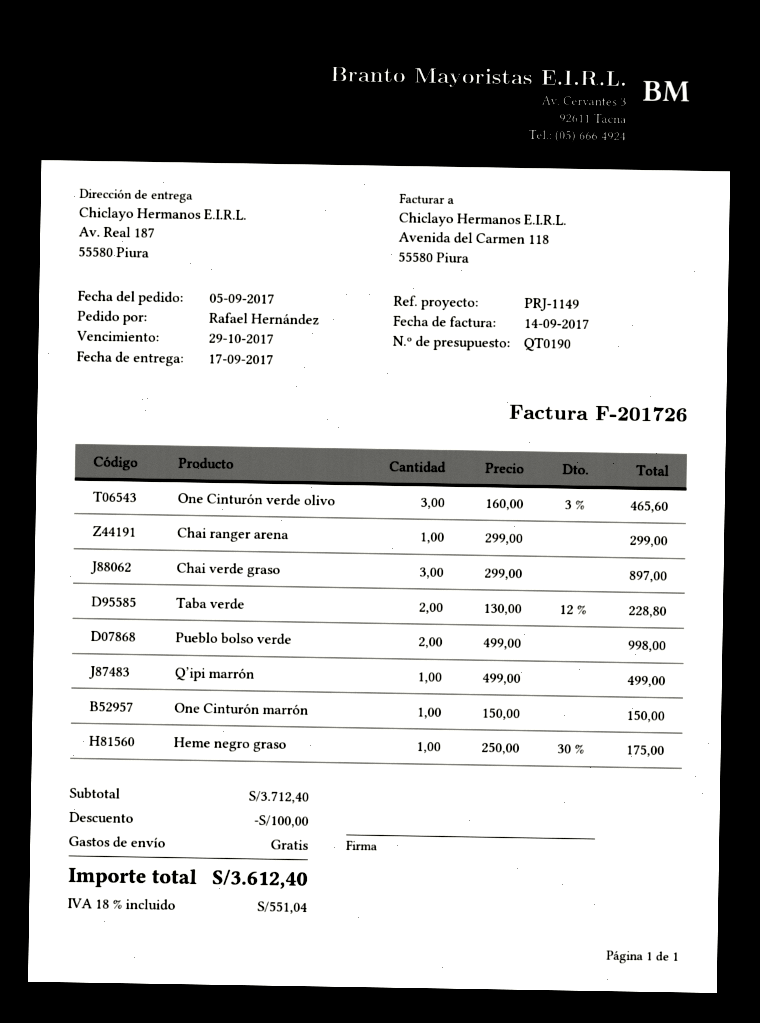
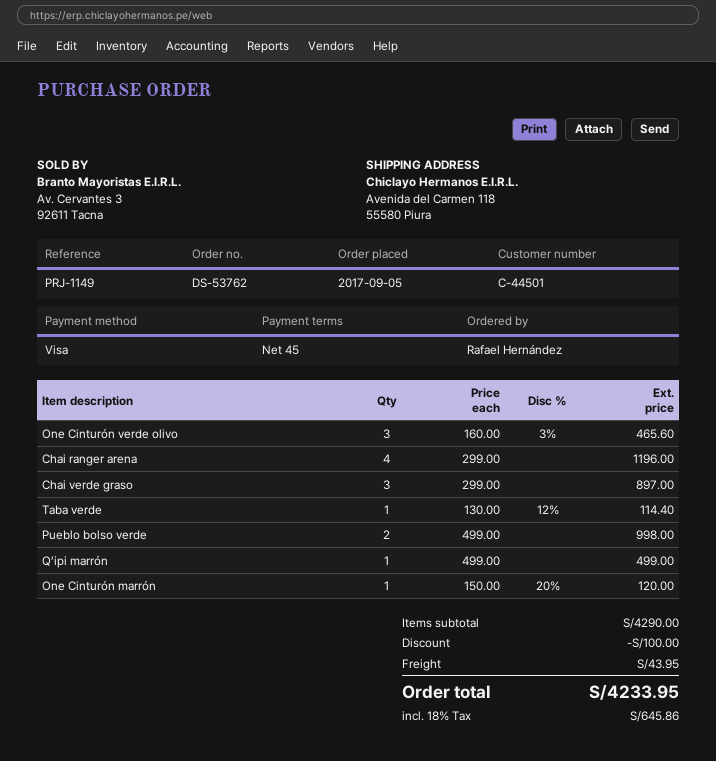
ship to: Av. Real 187, 55580 Piura -> Avenida del Carmen 118, 55580 Piura
Chai ranger arena: 1 x 299.00 = 299.00 -> 4 x 299.00 = 1196.00
Taba verde: 2 x 130.00 - 12% = 228.80 -> 1 x 130.00 - 12% = 114.40
One Cinturón marrón: 1 x 150.00 = 150.00 -> 1 x 150.00 - 20% = 120.00
Heme negro graso: 1 x 250.00 - 30% = 175.00 -> none
subtotal: 3712.40 -> 4290.00
shipping: 0.00 -> 43.95
tax: 18% = 551.04 -> 18% = 645.86
total: 3612.40 -> 4233.95

